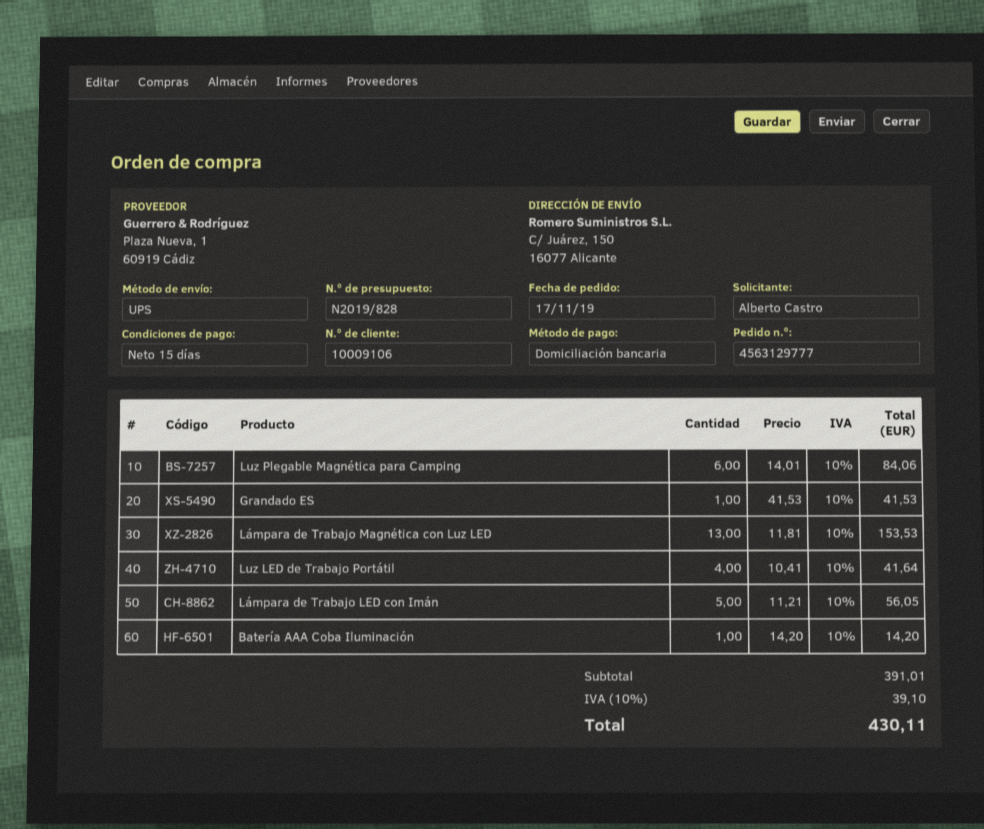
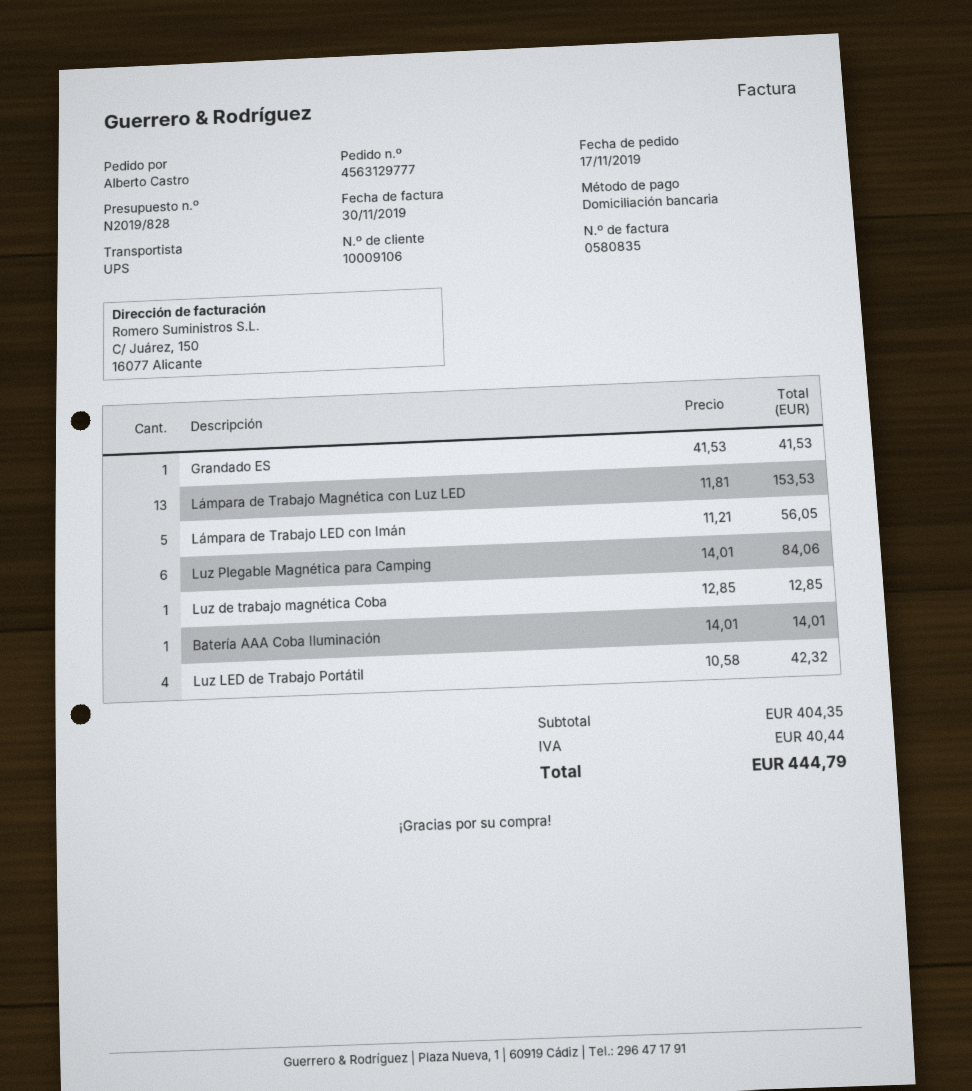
Luz LED de Trabajo Portátil: 4 x 10.41 = 41.64 -> 4 x 10.58 = 42.32
Batería AAA Coba Iluminación: 1 x 14.20 = 14.20 -> 1 x 14.01 = 14.01
Luz de trabajo magnética Coba: none -> 1 x 12.85 = 12.85
subtotal: 391.01 -> 404.35
tax: 39.10 -> 40.44
total: 430.11 -> 444.79

